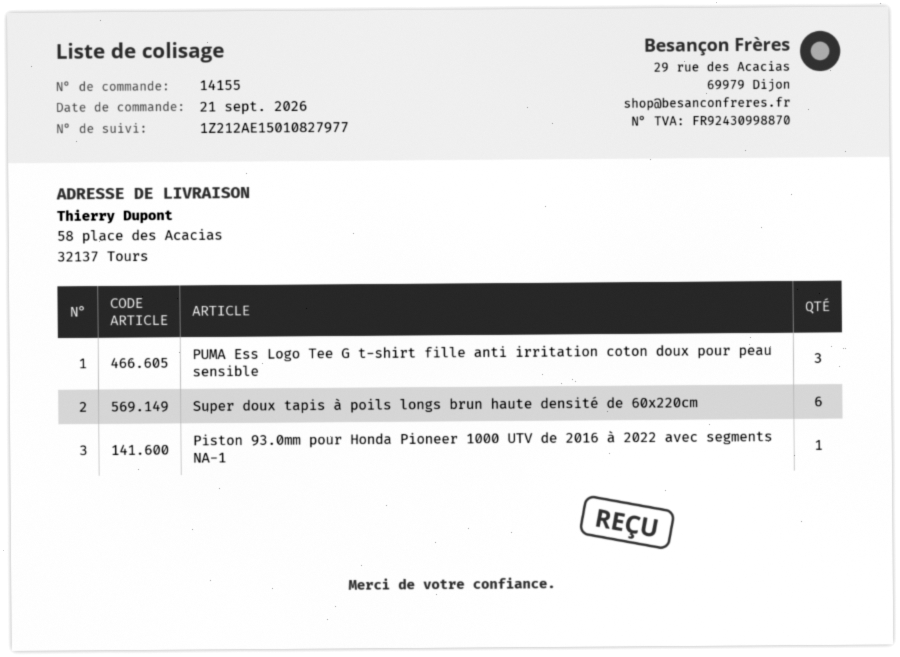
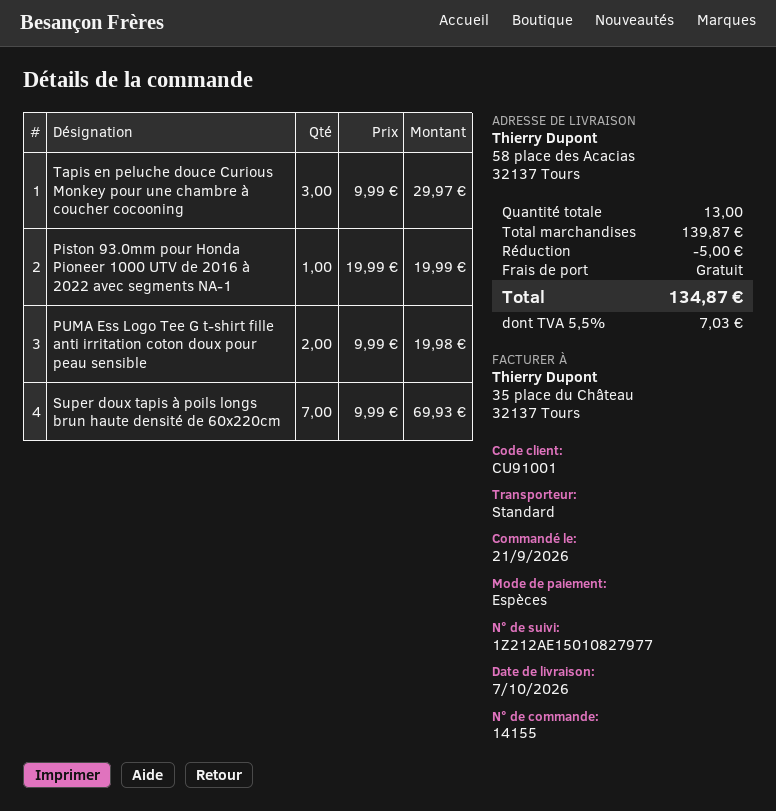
PUMA Ess Logo Tee G t-shirt fille anti irritation coton doux pour peau sensible: 3 -> 2
Super doux tapis à poils longs brun haute densité de 60x220cm: 6 -> 7
Tapis en peluche douce Curious Monkey pour une chambre à coucher cocooning: none -> 3

